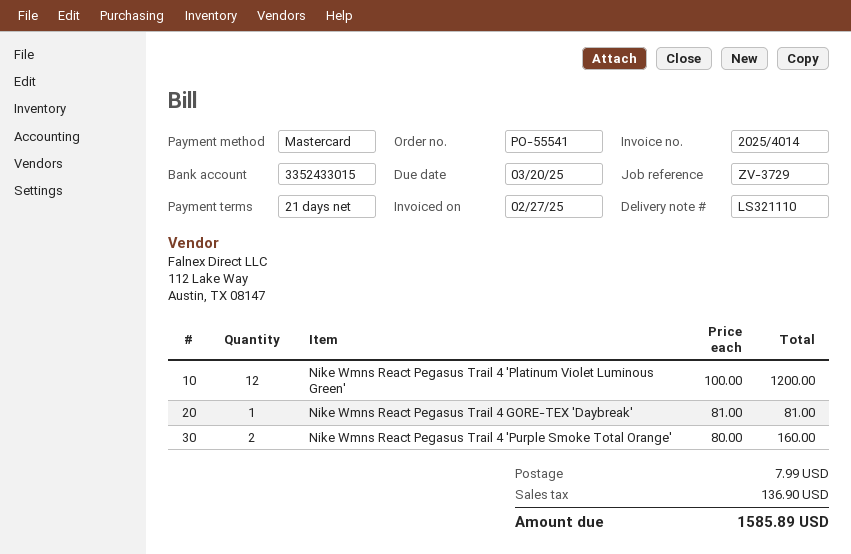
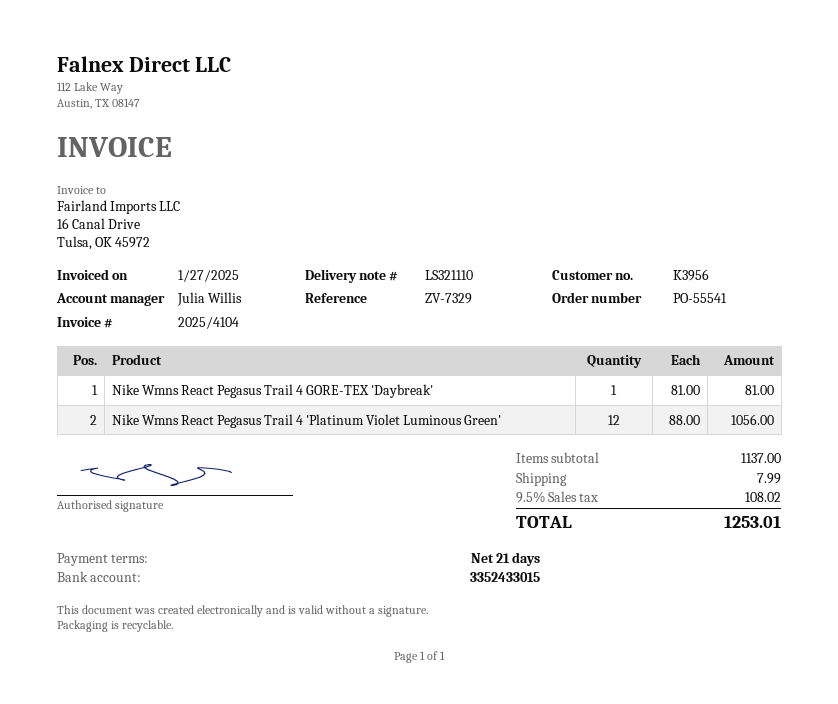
invoice number: 2025/4014 -> 2025/4104
invoice date: 2025-02-27 -> 2025-01-27
reference: ZV-3729 -> ZV-7329
Nike Wmns React Pegasus Trail 4 'Platinum Violet Luminous Green': 12 x 100.00 = 1200.00 -> 12 x 88.00 = 1056.00
Nike Wmns React Pegasus Trail 4 'Purple Smoke Total Orange': 2 x 80.00 = 160.00 -> none
tax: 136.90 -> 108.02
total: 1585.89 -> 1253.01

